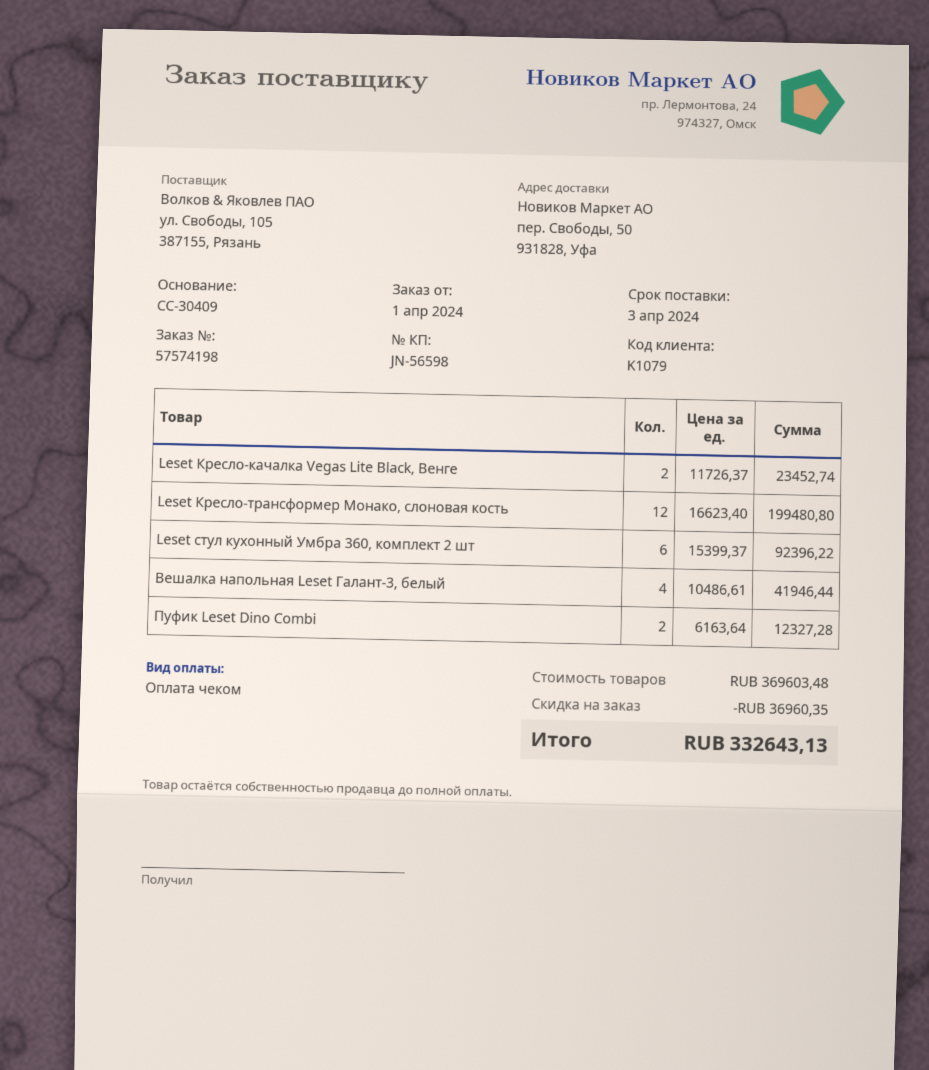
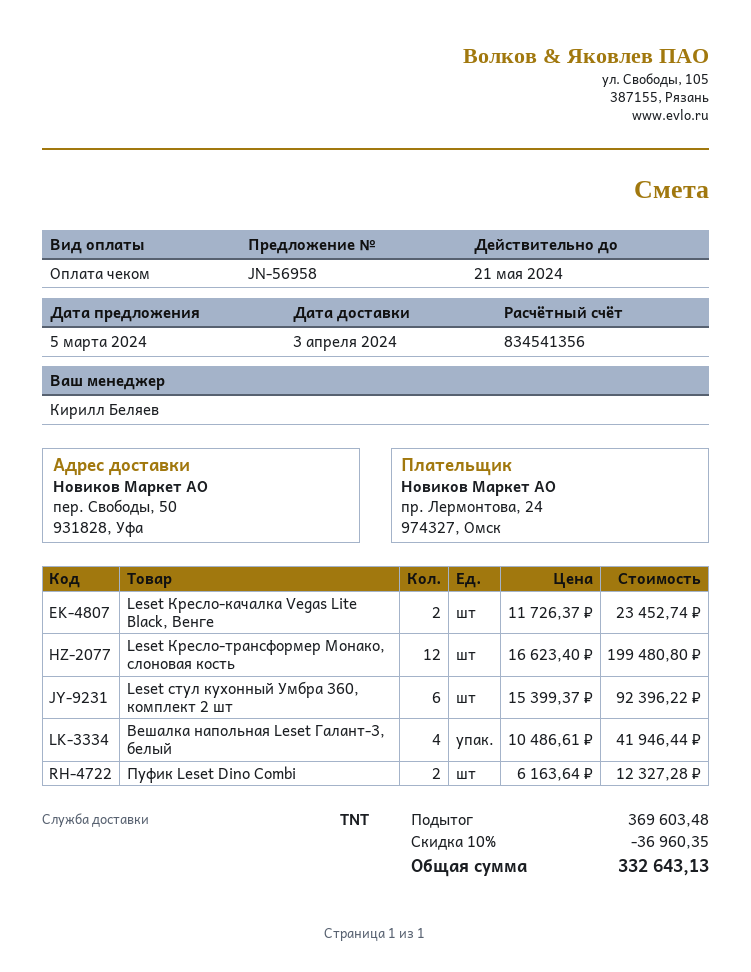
quote number: JN-56598 -> JN-56958

